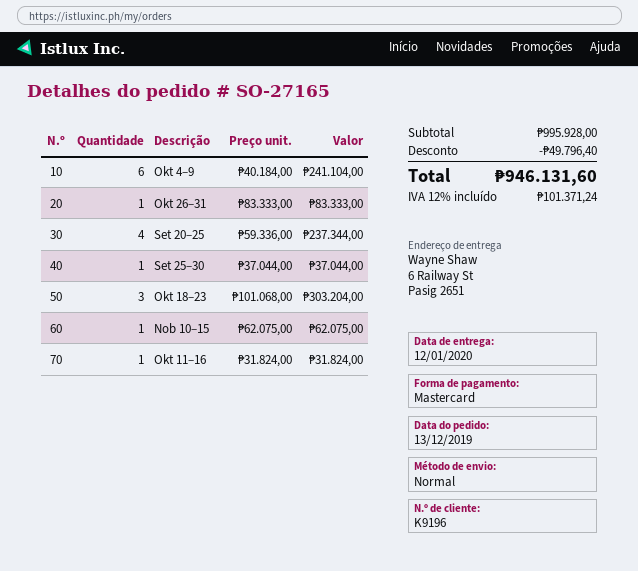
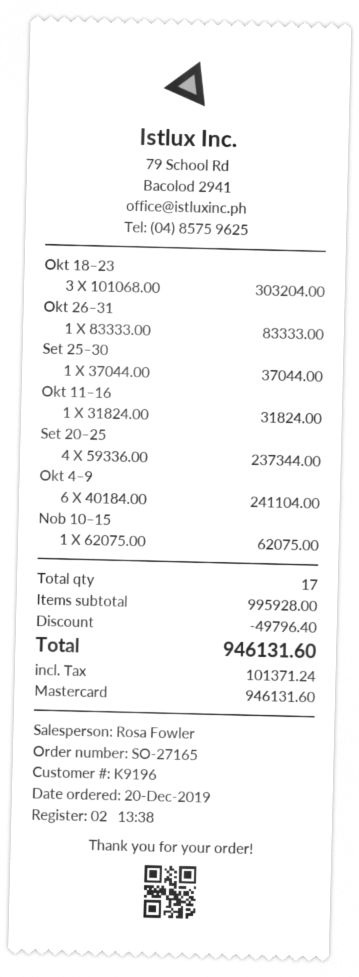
order date: 2019-12-13 -> 2019-12-20

